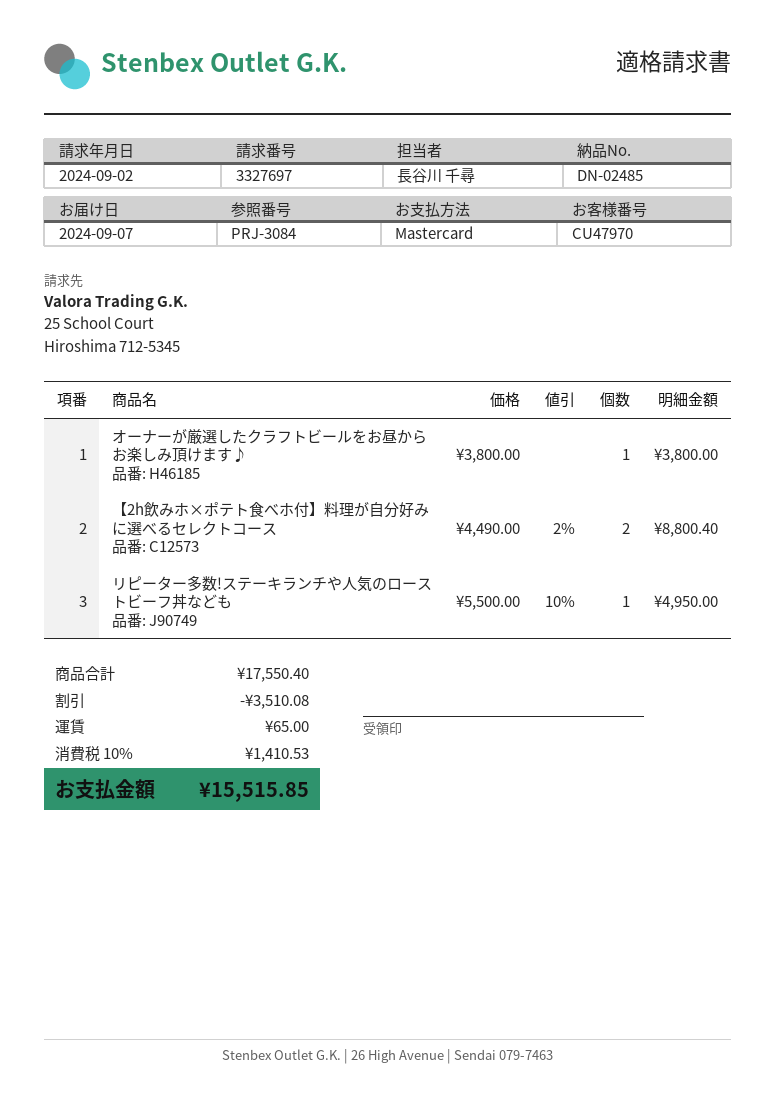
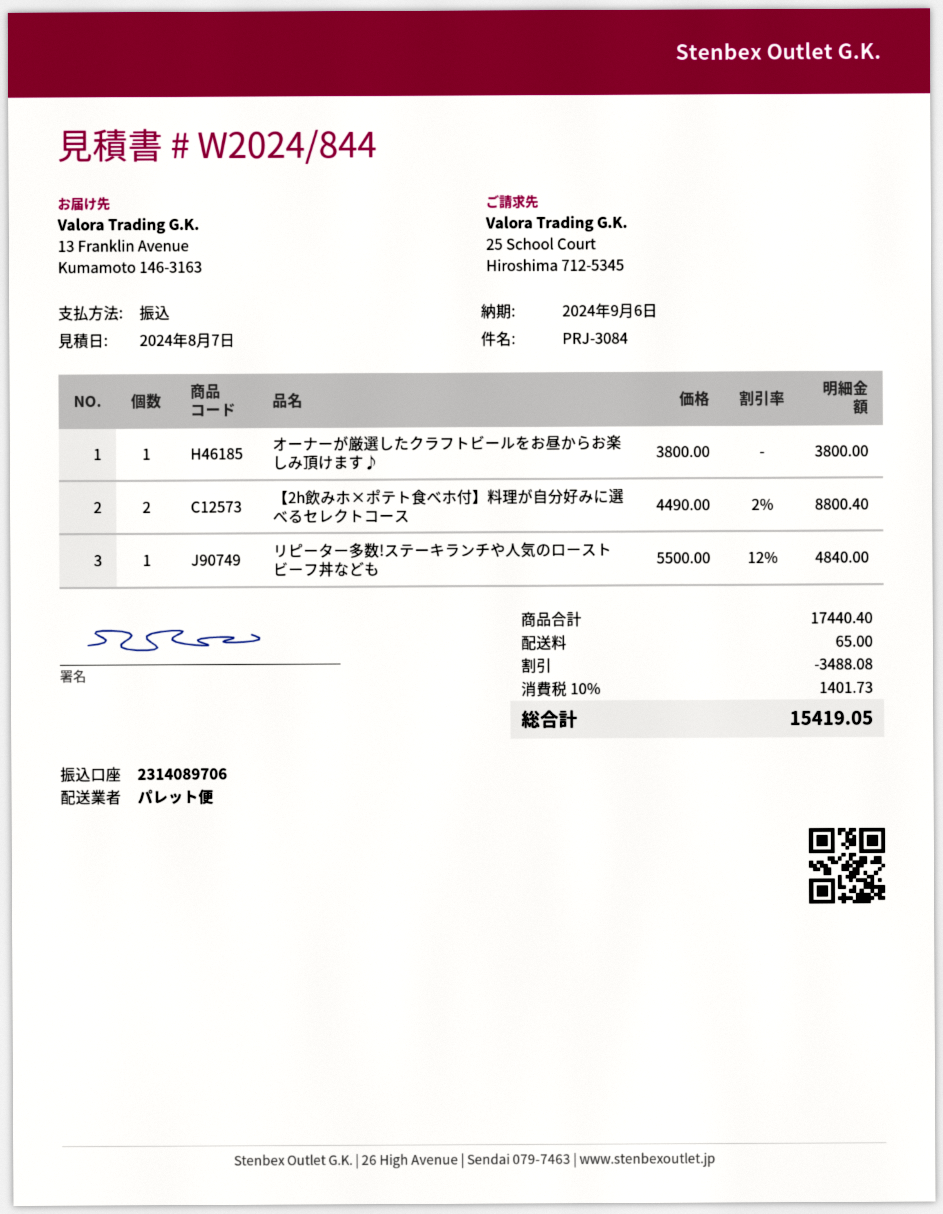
delivery date: 2024-09-07 -> 2024-09-06
payment method: Mastercard -> bank transfer
リピーター多数!ステーキランチや人気のローストビーフ丼なども: 1 x 5500.00 - 10% = 4950.00 -> 1 x 5500.00 - 12% = 4840.00
subtotal: 17550.40 -> 17440.40
discount: 3510.08 -> 3488.08
tax: 10% = 1410.53 -> 10% = 1401.73
total: 15515.85 -> 15419.05

